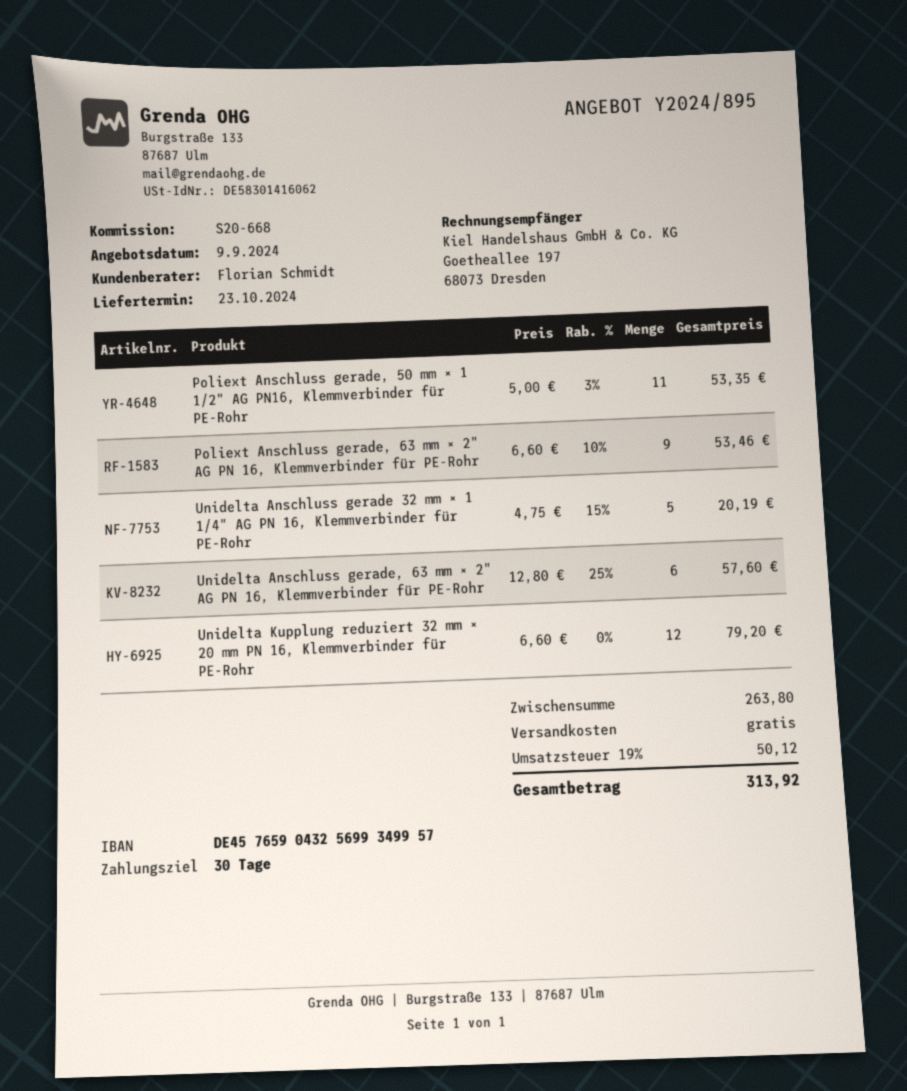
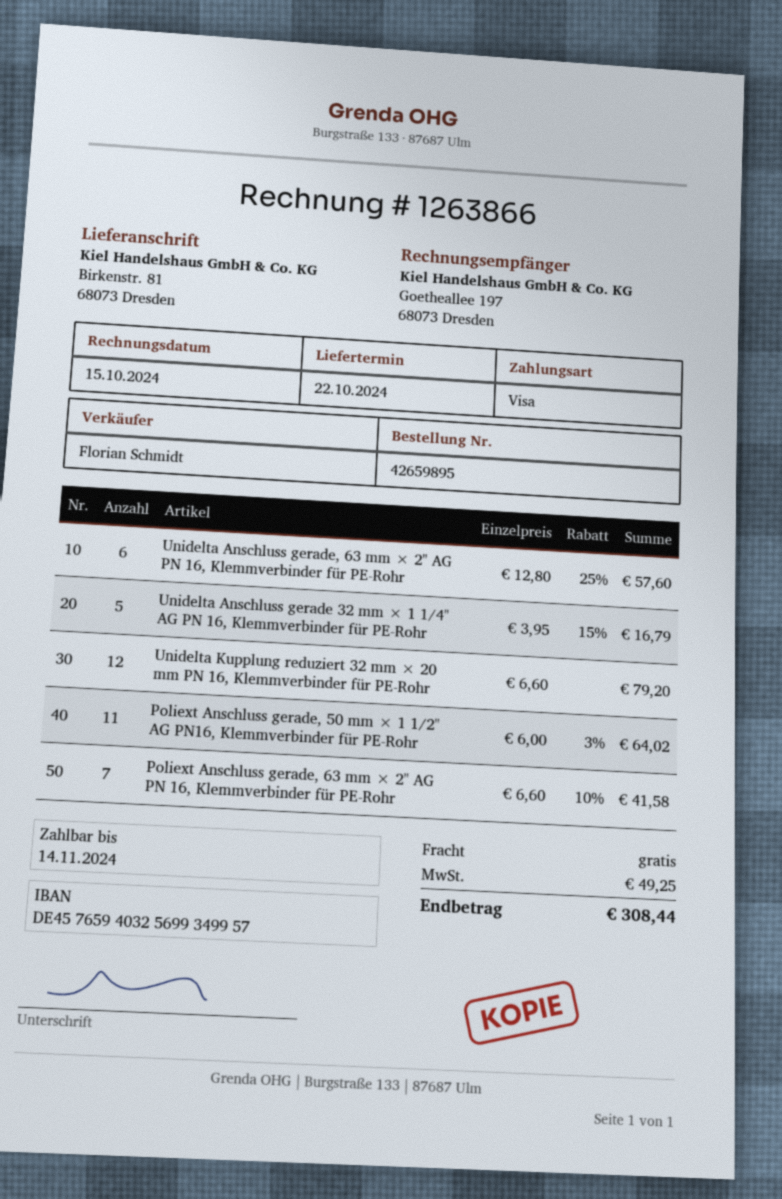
delivery date: 2024-10-23 -> 2024-10-22
bank account: DE45765904325699349957 -> DE45765940325699349957
Poliext Anschluss gerade, 50 mm × 1 1/2" AG PN16, Klemmverbinder für PE-Rohr: 11 x 5.00 - 3% = 53.35 -> 11 x 6.00 - 3% = 64.02
Poliext Anschluss gerade, 63 mm × 2" AG PN 16, Klemmverbinder für PE-Rohr: 9 x 6.60 - 10% = 53.46 -> 7 x 6.60 - 10% = 41.58
Unidelta Anschluss gerade 32 mm × 1 1/4" AG PN 16, Klemmverbinder für PE-Rohr: 5 x 4.75 - 15% = 20.19 -> 5 x 3.95 - 15% = 16.79
tax: 50.12 -> 49.25
total: 313.92 -> 308.44

